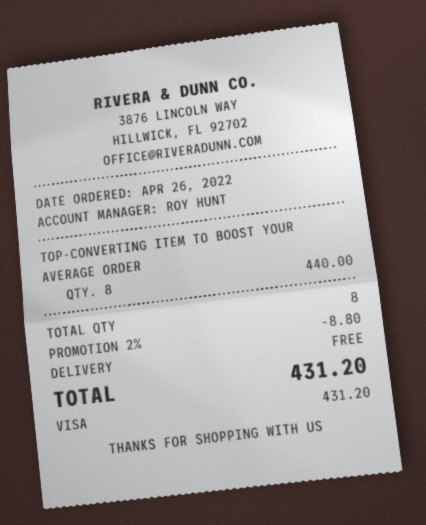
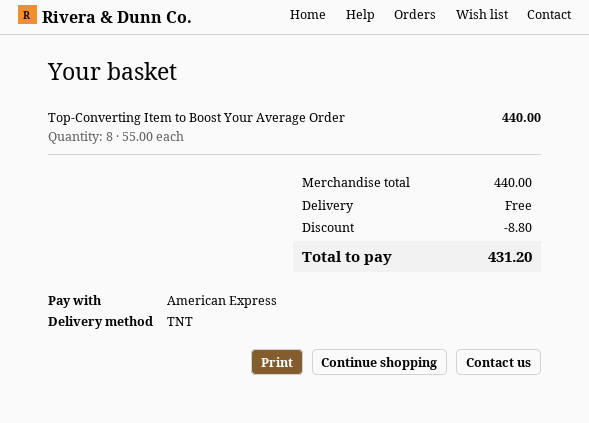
payment method: Visa -> American Express

